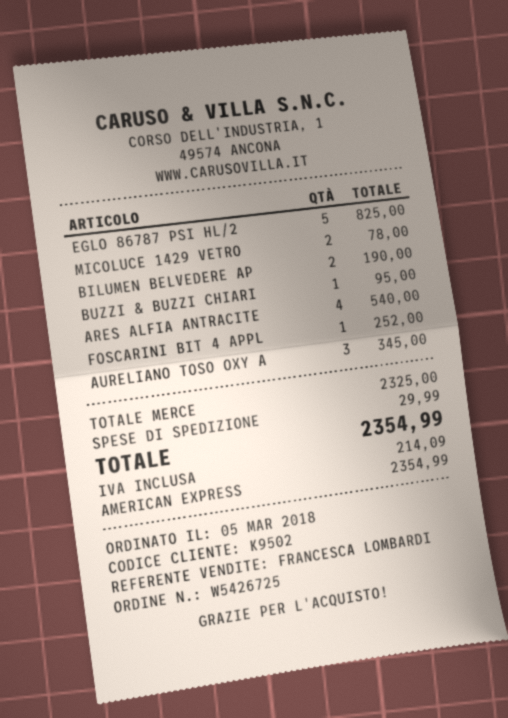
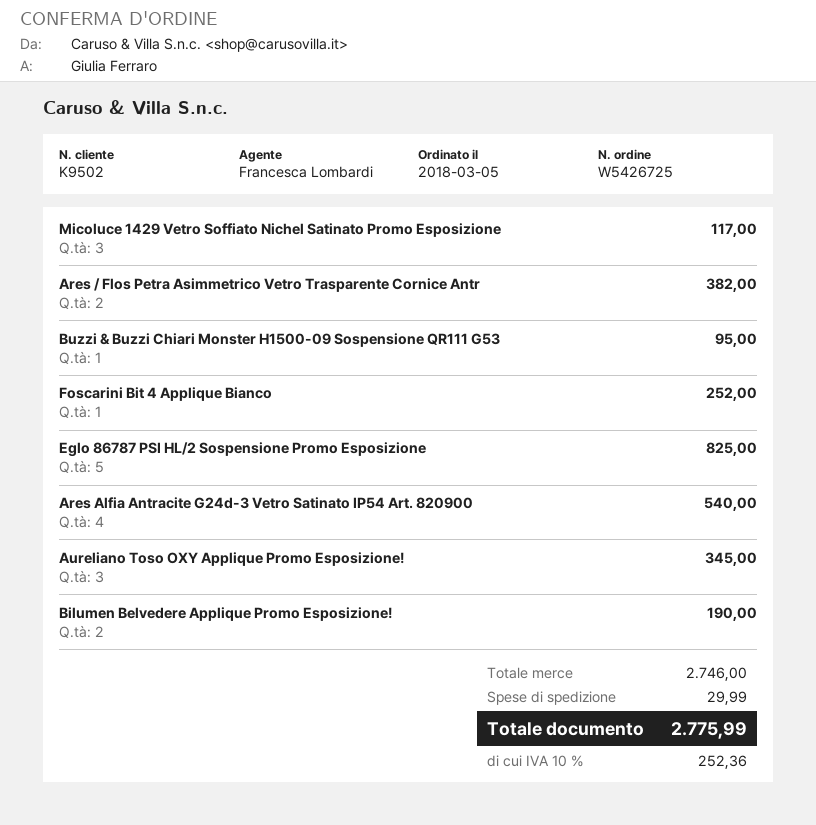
MICOLUCE 1429 VETRO: 2 for 78.00 -> 3 for 117.00
Ares / Flos Petra Asimmetrico Vetro Trasparente Cornice Antr: none -> 2 for 382.00
subtotal: 2325.00 -> 2746.00
tax: 214.09 -> 252.36
total: 2354.99 -> 2775.99

